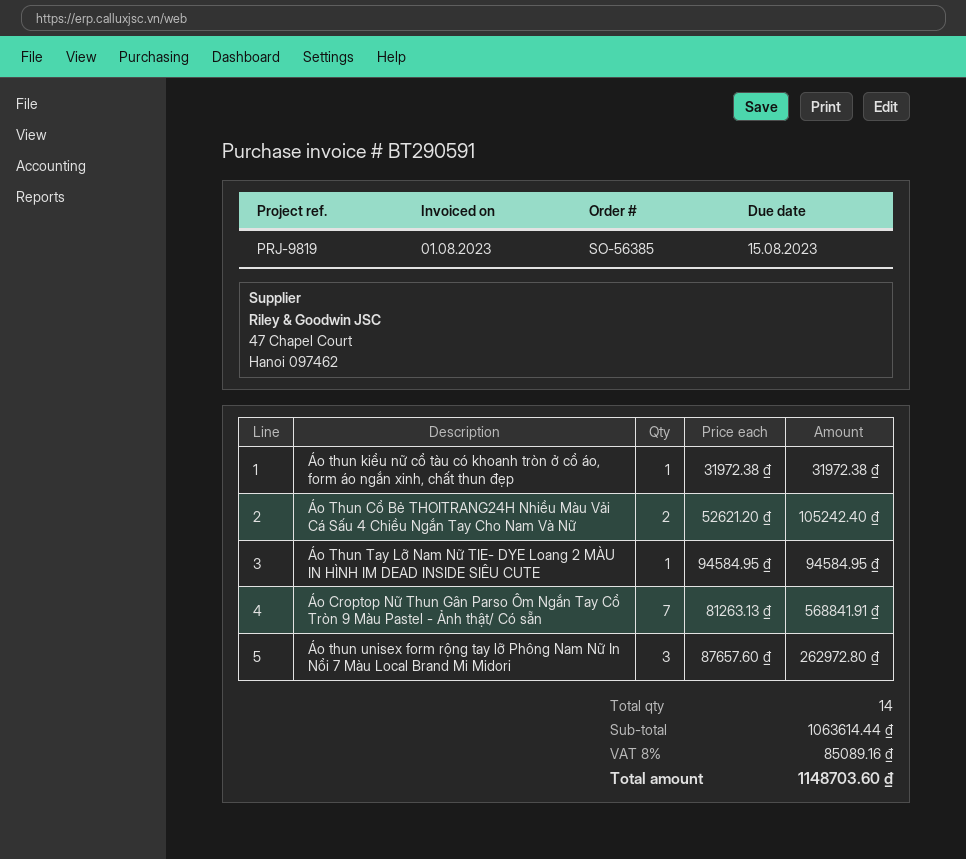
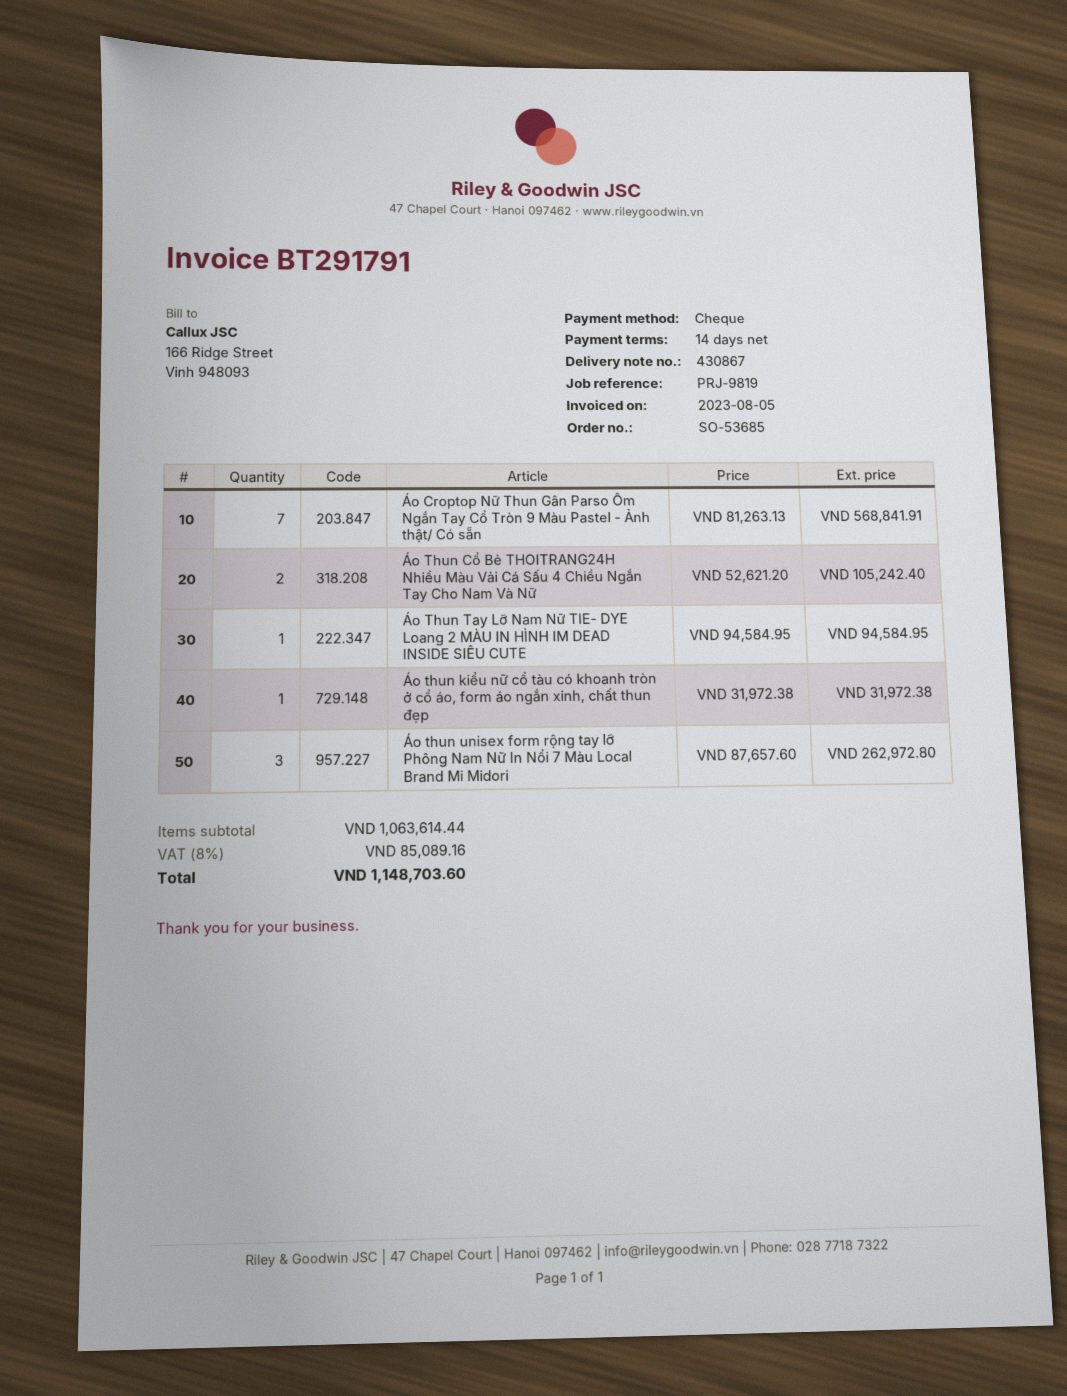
order number: SO-56385 -> SO-53685
invoice number: BT290591 -> BT291791
invoice date: 2023-08-01 -> 2023-08-05

